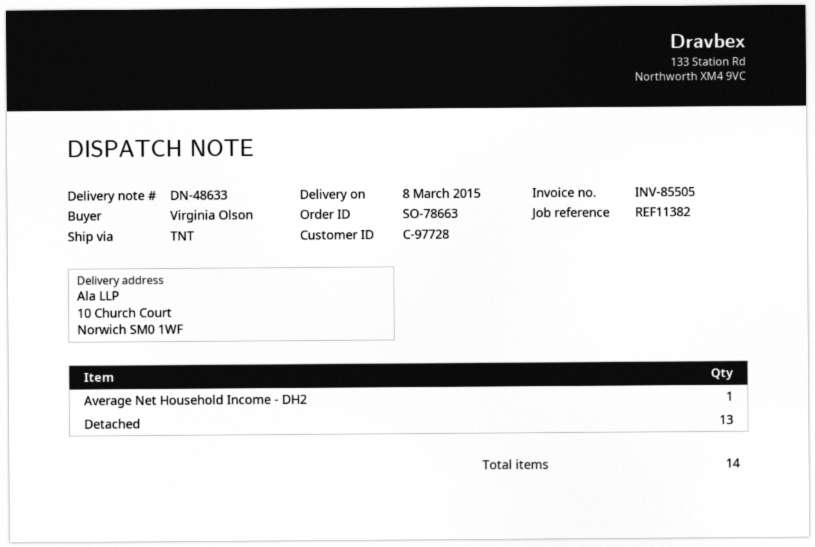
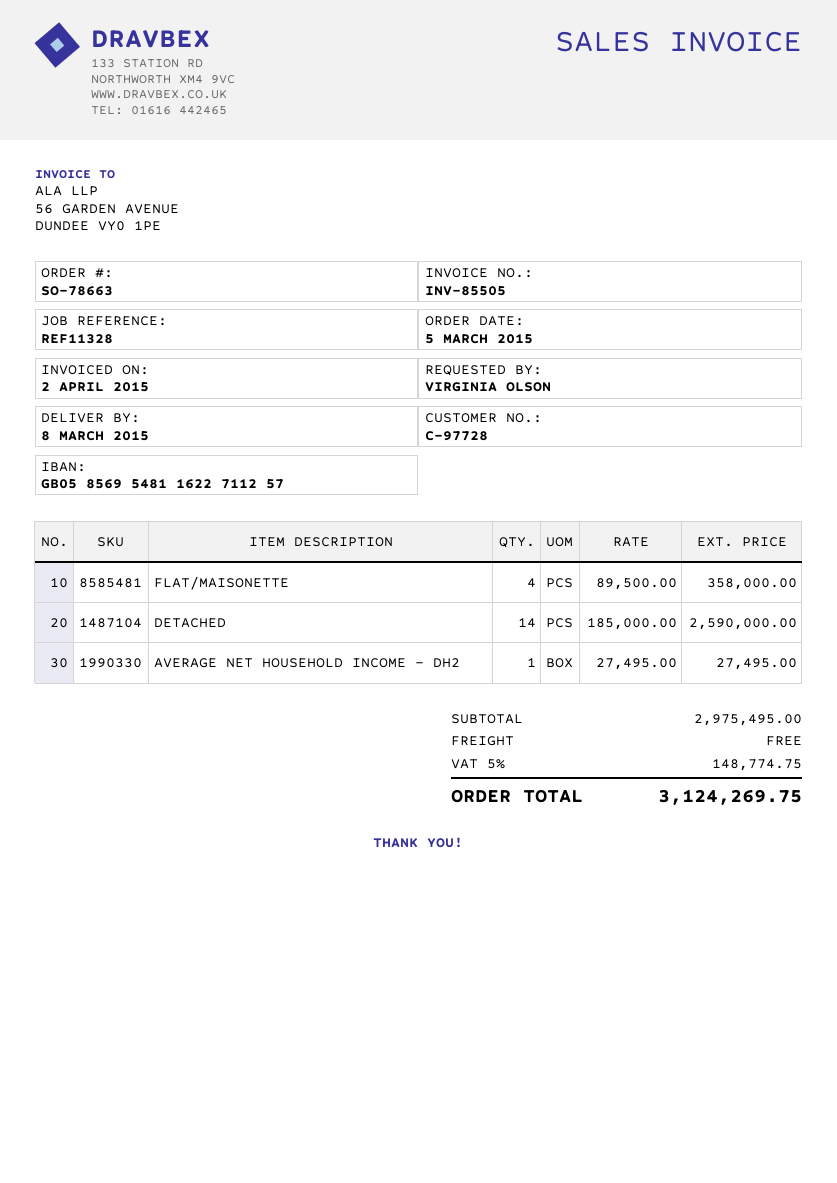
reference: REF11382 -> REF11328
Detached: 13 -> 14
FLAT/MAISONETTE: none -> 4

